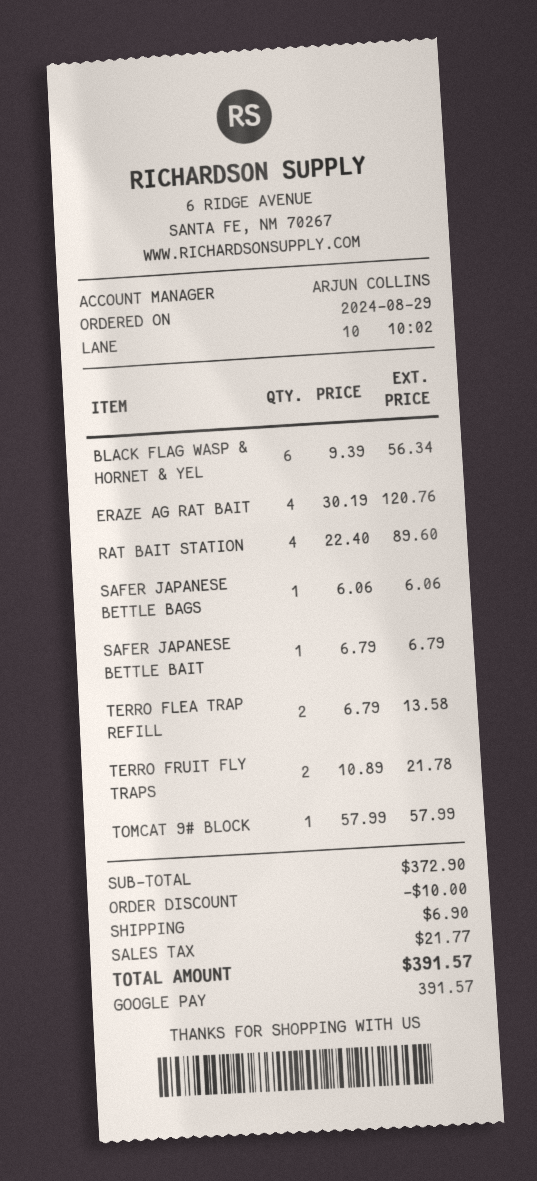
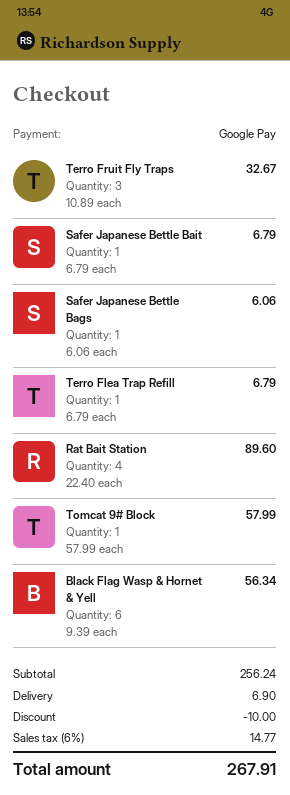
ERAZE AG RAT BAIT: 4 x 30.19 = 120.76 -> none
TERRO FLEA TRAP REFILL: 2 x 6.79 = 13.58 -> 1 x 6.79 = 6.79
TERRO FRUIT FLY TRAPS: 2 x 10.89 = 21.78 -> 3 x 10.89 = 32.67
subtotal: 372.90 -> 256.24
tax: 21.77 -> 14.77
total: 391.57 -> 267.91

